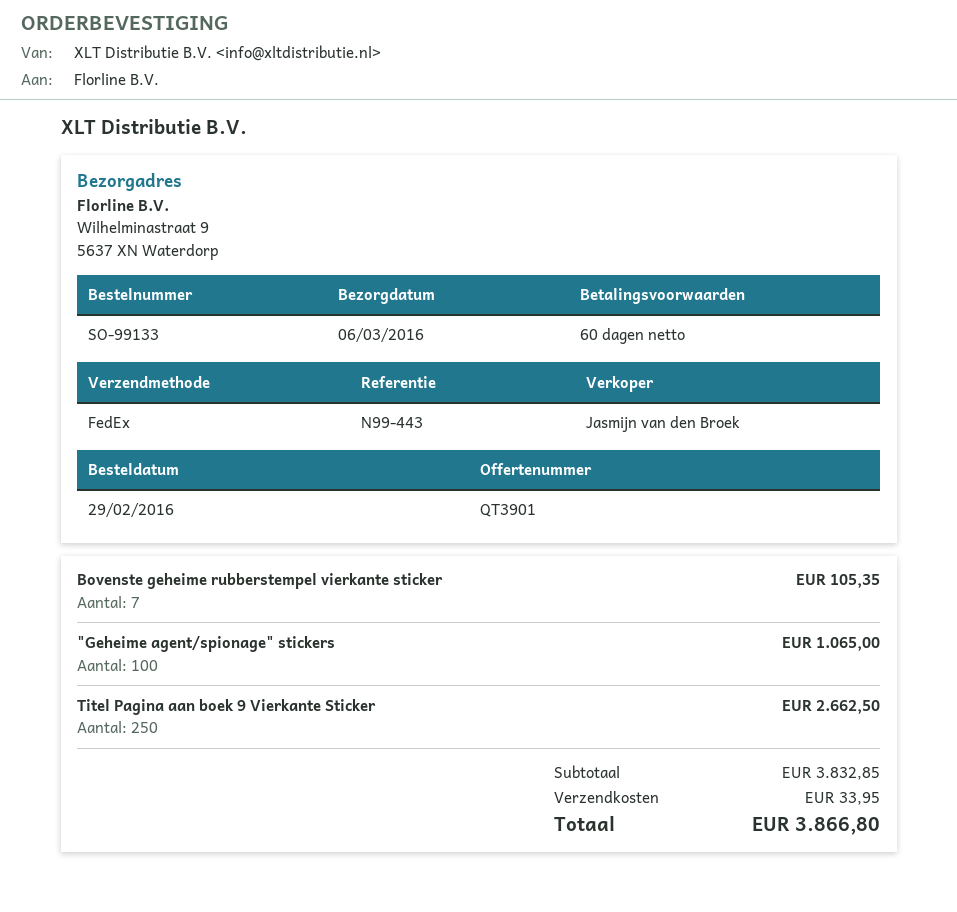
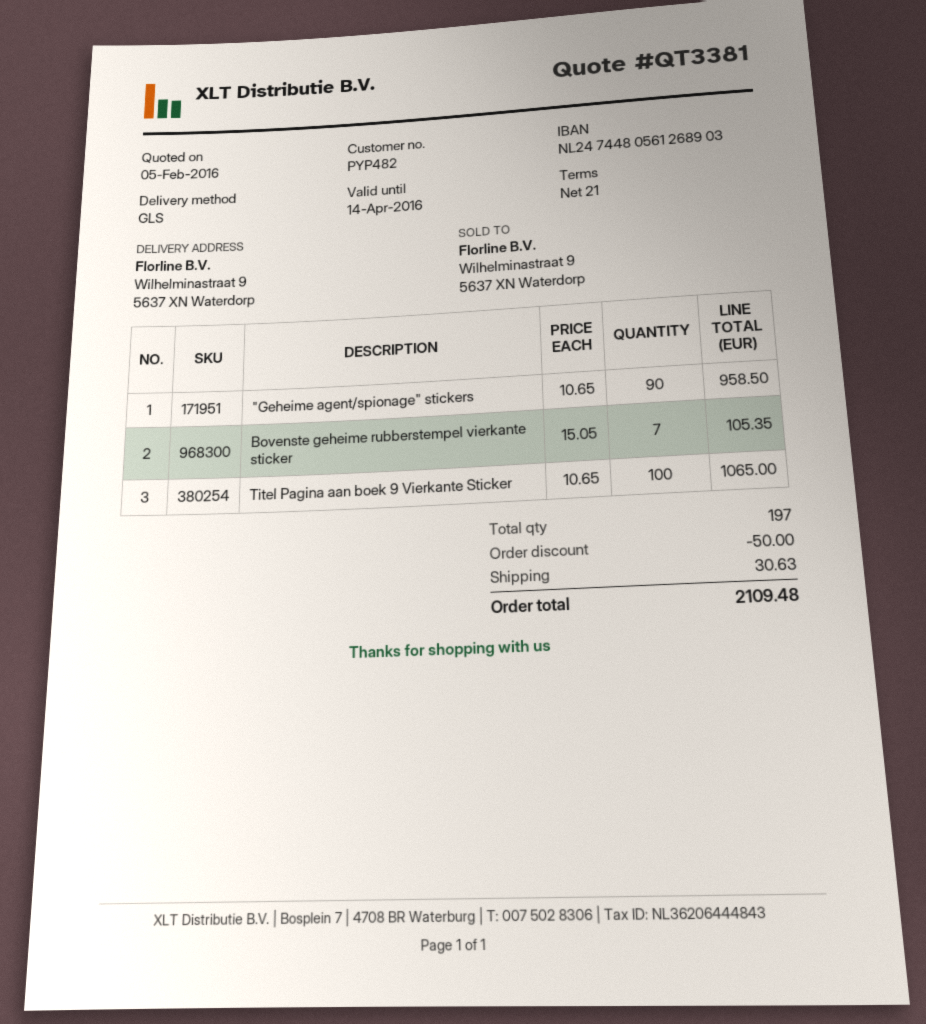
quote number: QT3901 -> QT3381
payment terms: 60 days -> 21 days
shipping method: FedEx -> GLS
"Geheime agent/spionage" stickers: 100 for 1065.00 -> 90 for 958.50
Titel Pagina aan boek 9 Vierkante Sticker: 250 for 2662.50 -> 100 for 1065.00
discount: none -> 50.00
shipping: 33.95 -> 30.63
total: 3866.80 -> 2109.48

